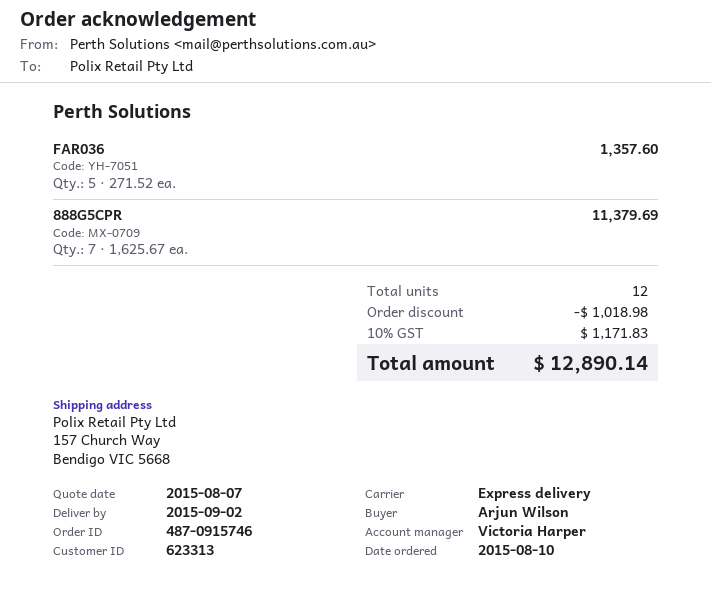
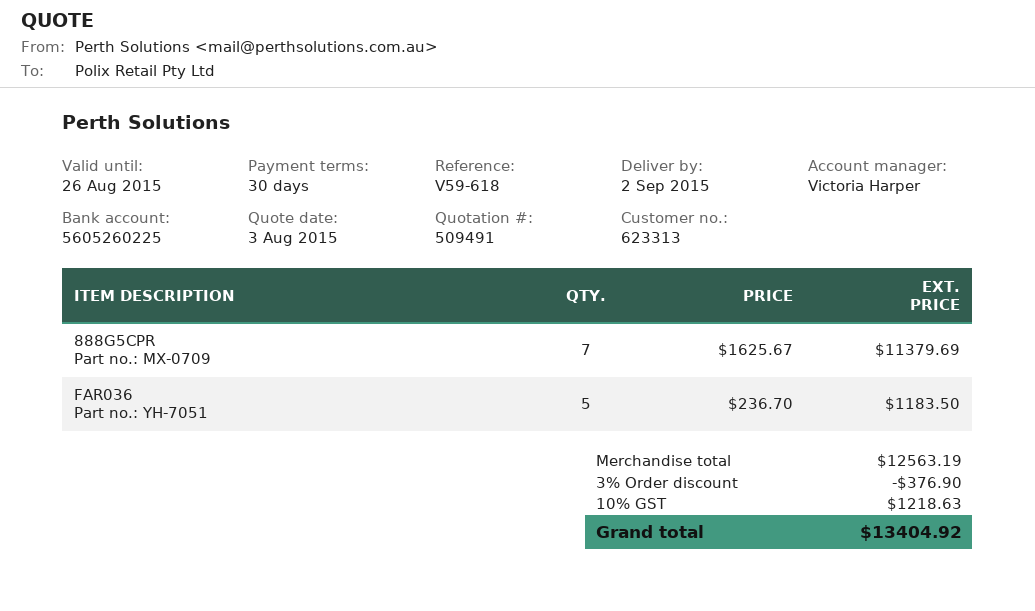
quote date: 2015-08-07 -> 2015-08-03
FAR036: 5 x 271.52 = 1357.60 -> 5 x 236.70 = 1183.50
discount: 1018.98 -> 376.90
tax: 10% = 1171.83 -> 10% = 1218.63
total: 12890.14 -> 13404.92

